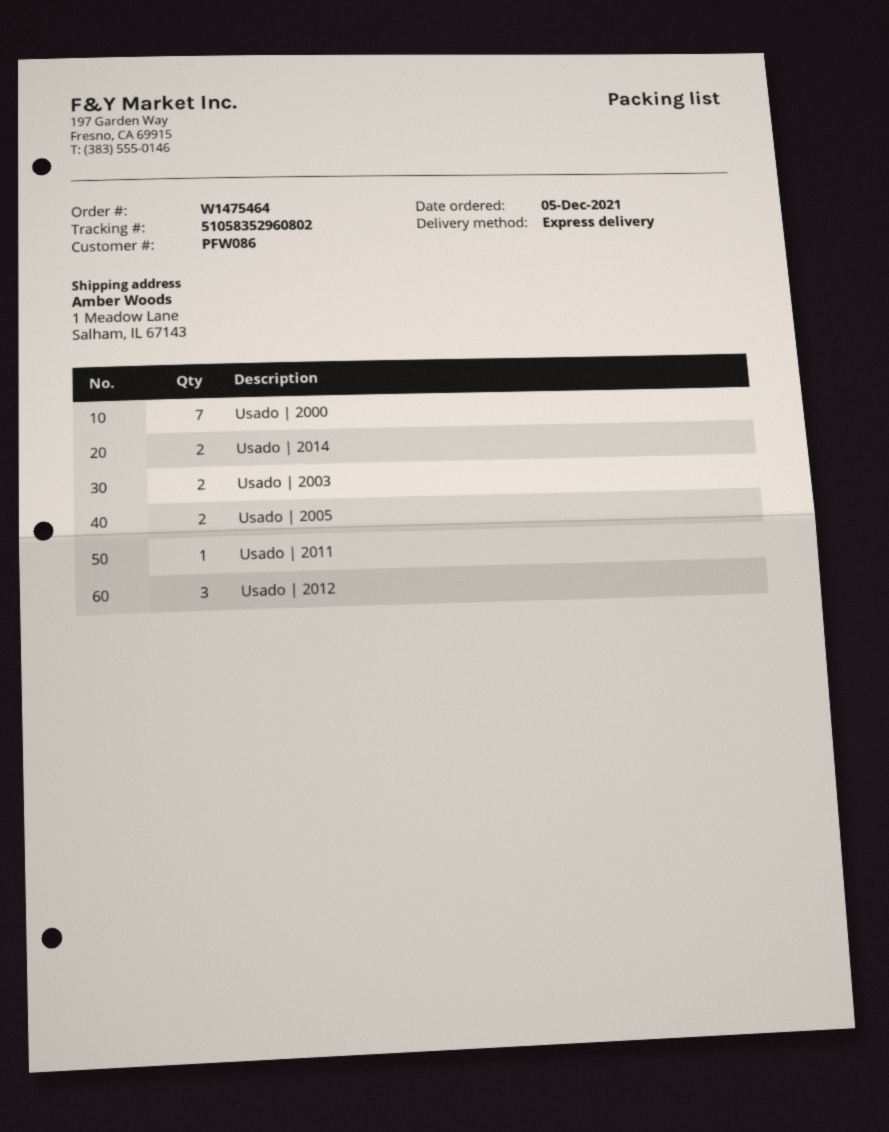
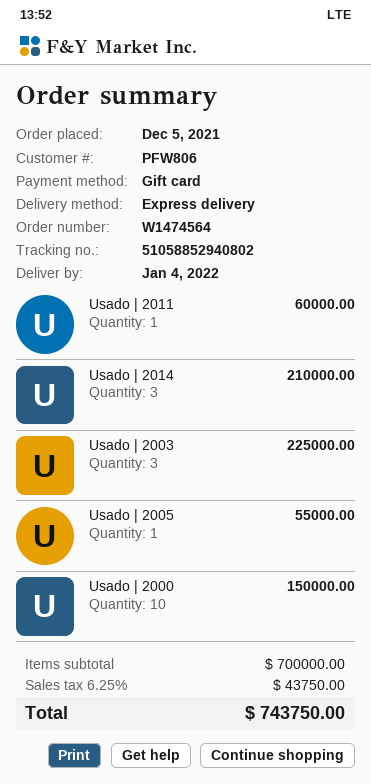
order number: W1475464 -> W1474564
customer number: PFW086 -> PFW806
tracking number: 51058352960802 -> 51058852940802
Usado | 2000: 7 -> 10
Usado | 2014: 2 -> 3
Usado | 2003: 2 -> 3
Usado | 2005: 2 -> 1
Usado | 2012: 3 -> none

